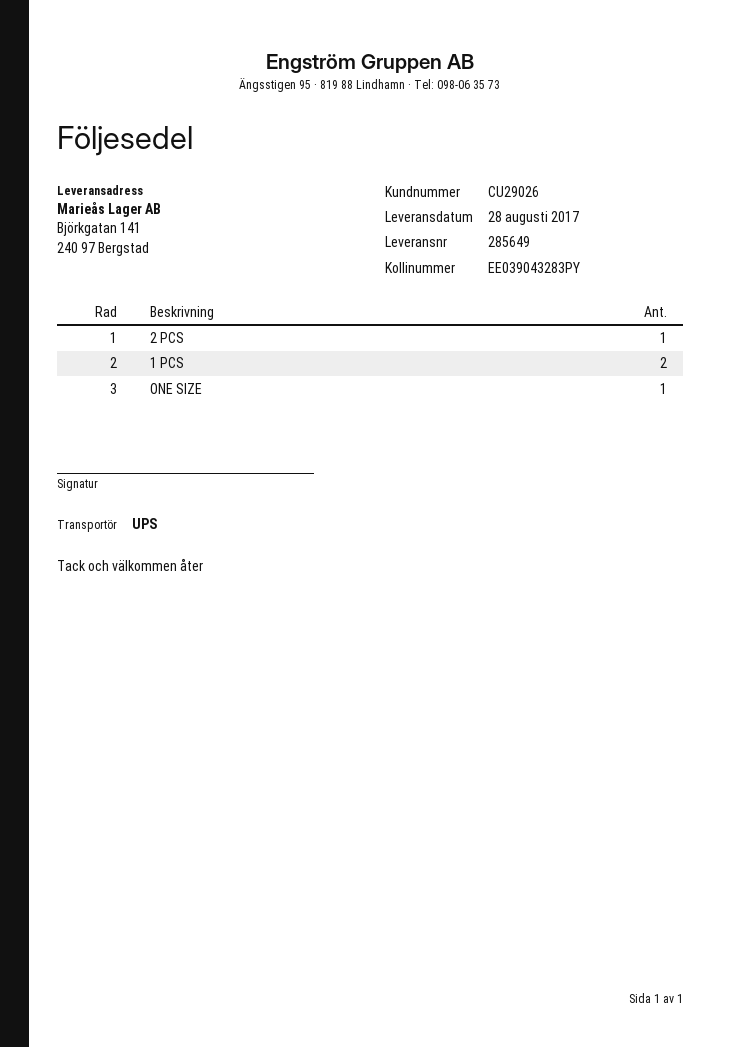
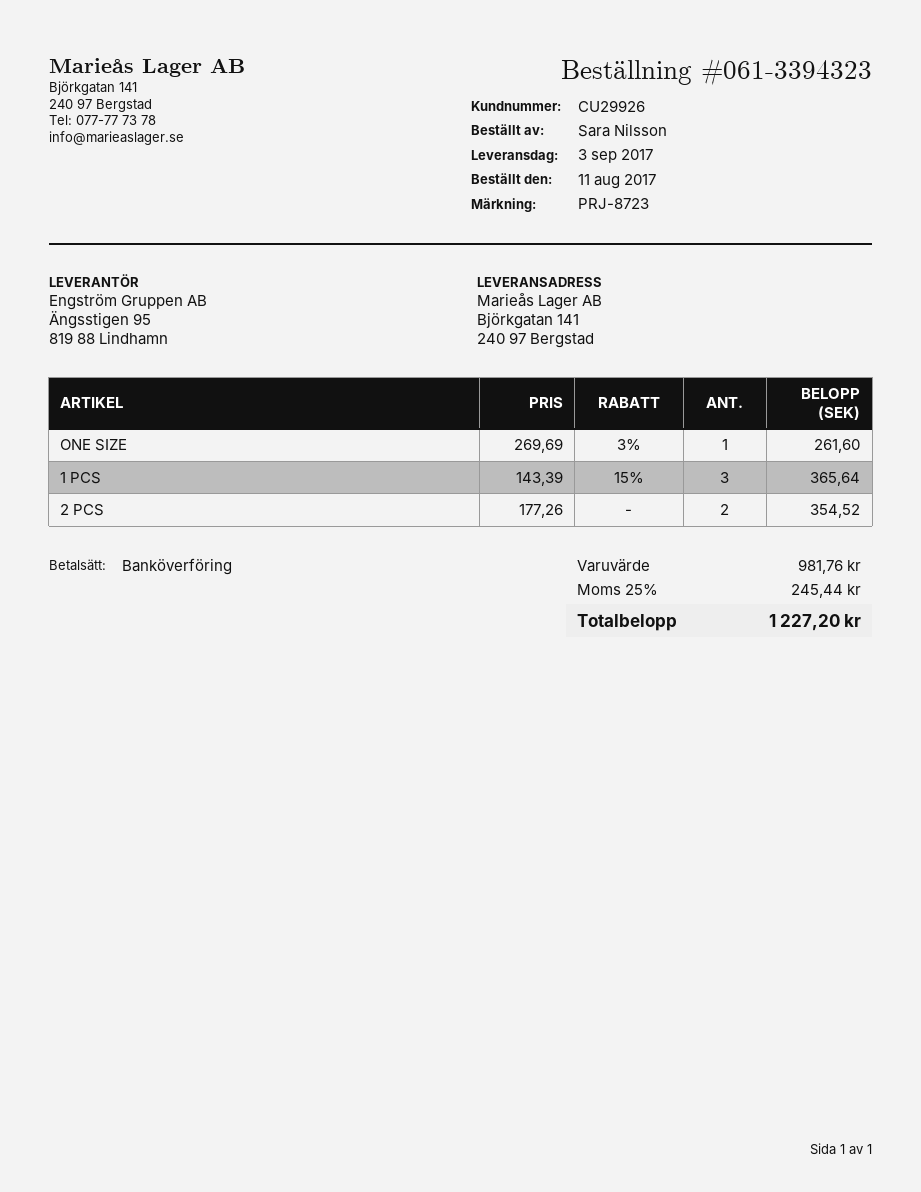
delivery date: 2017-08-28 -> 2017-09-03
customer number: CU29026 -> CU29926
2 PCS: 1 -> 2
1 PCS: 2 -> 3

